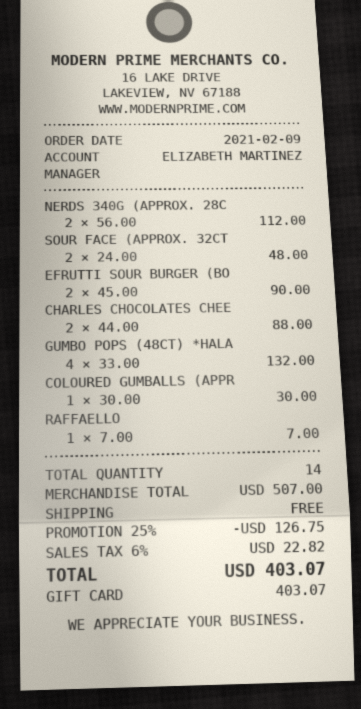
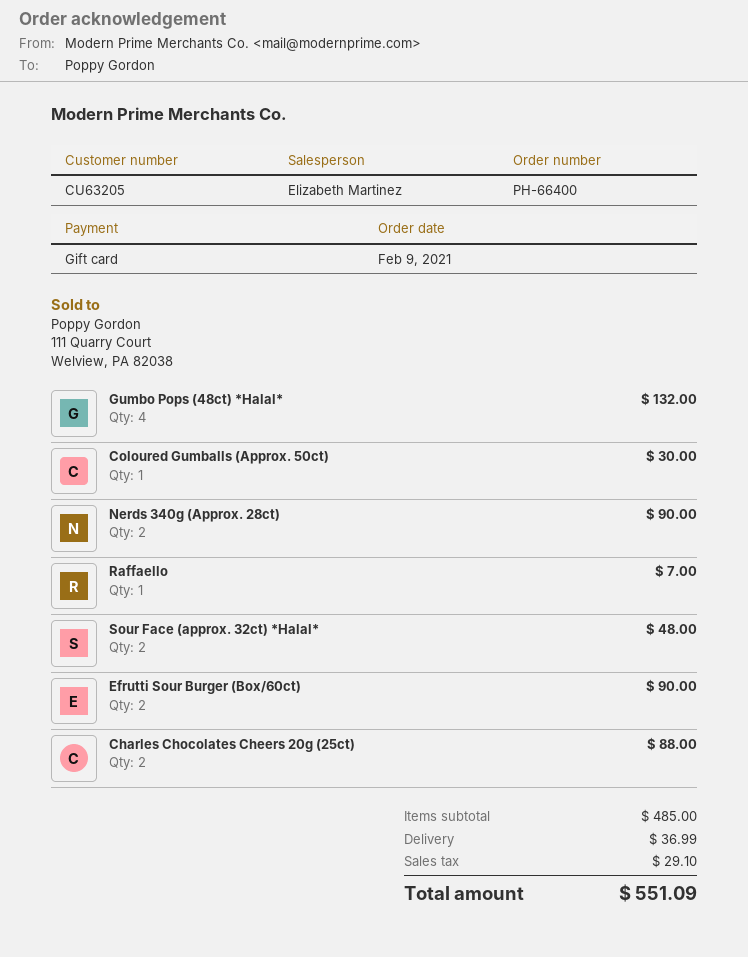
NERDS 340G (APPROX. 28C: 2 for 112.00 -> 2 for 90.00
subtotal: 507.00 -> 485.00
discount: 25% = 126.75 -> none
shipping: 0.00 -> 36.99
tax: 22.82 -> 29.10
total: 403.07 -> 551.09

